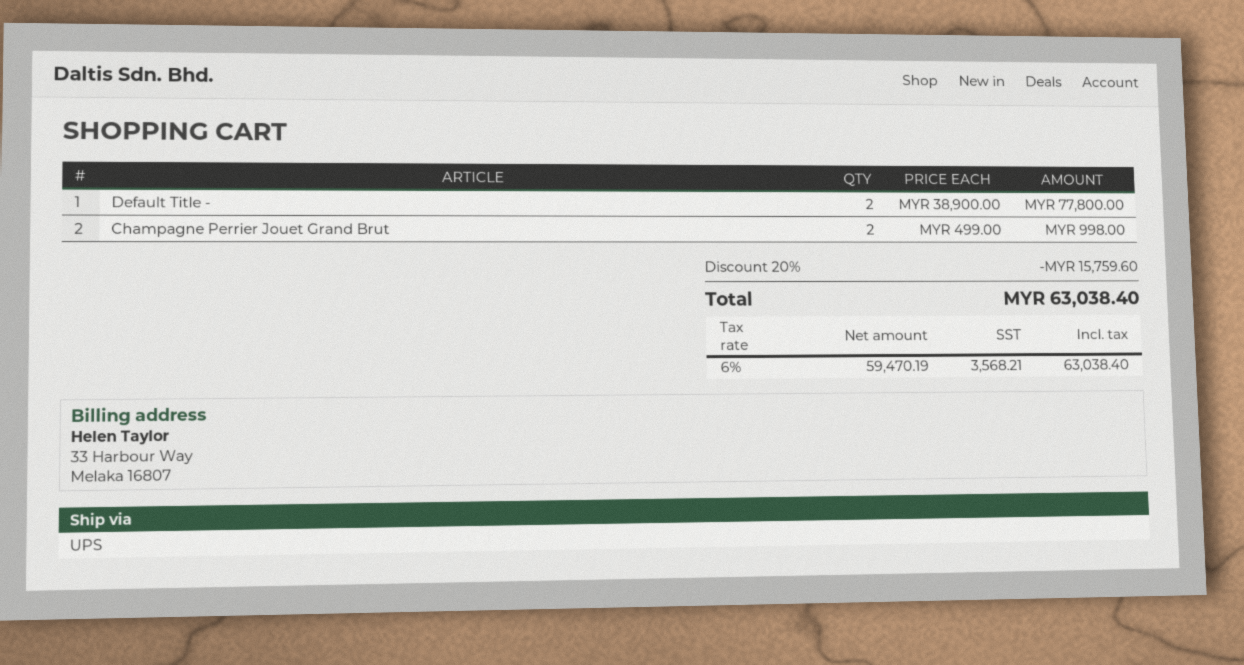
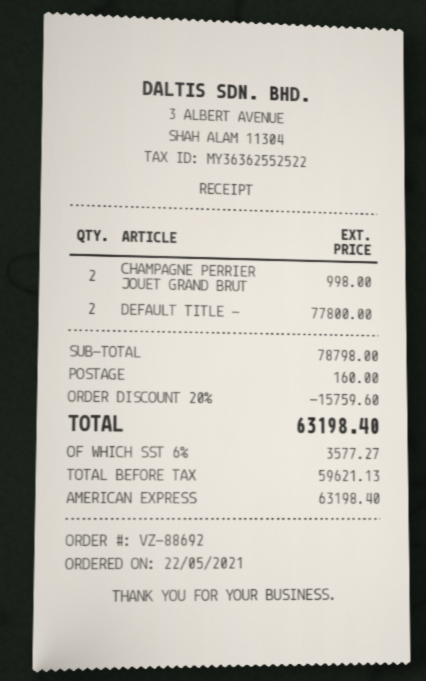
shipping: none -> 160.00
net: 59470.19 -> 59621.13
tax: 6% = 3568.21 -> 6% = 3577.27
total: 63038.40 -> 63198.40

